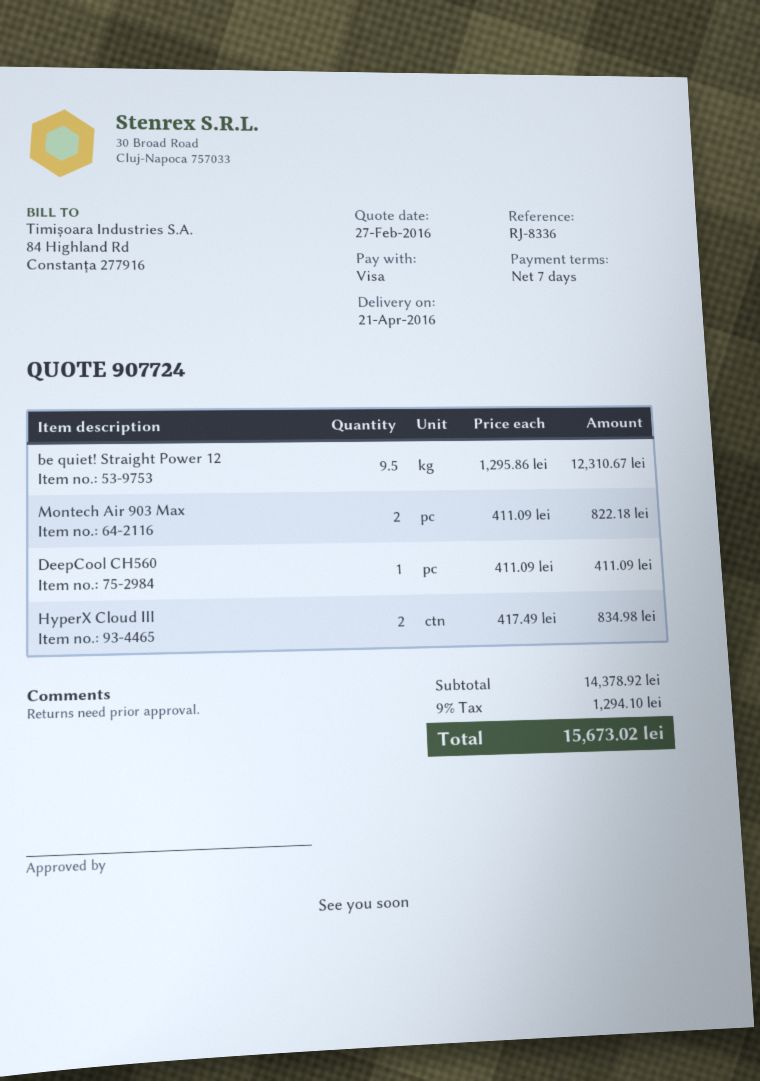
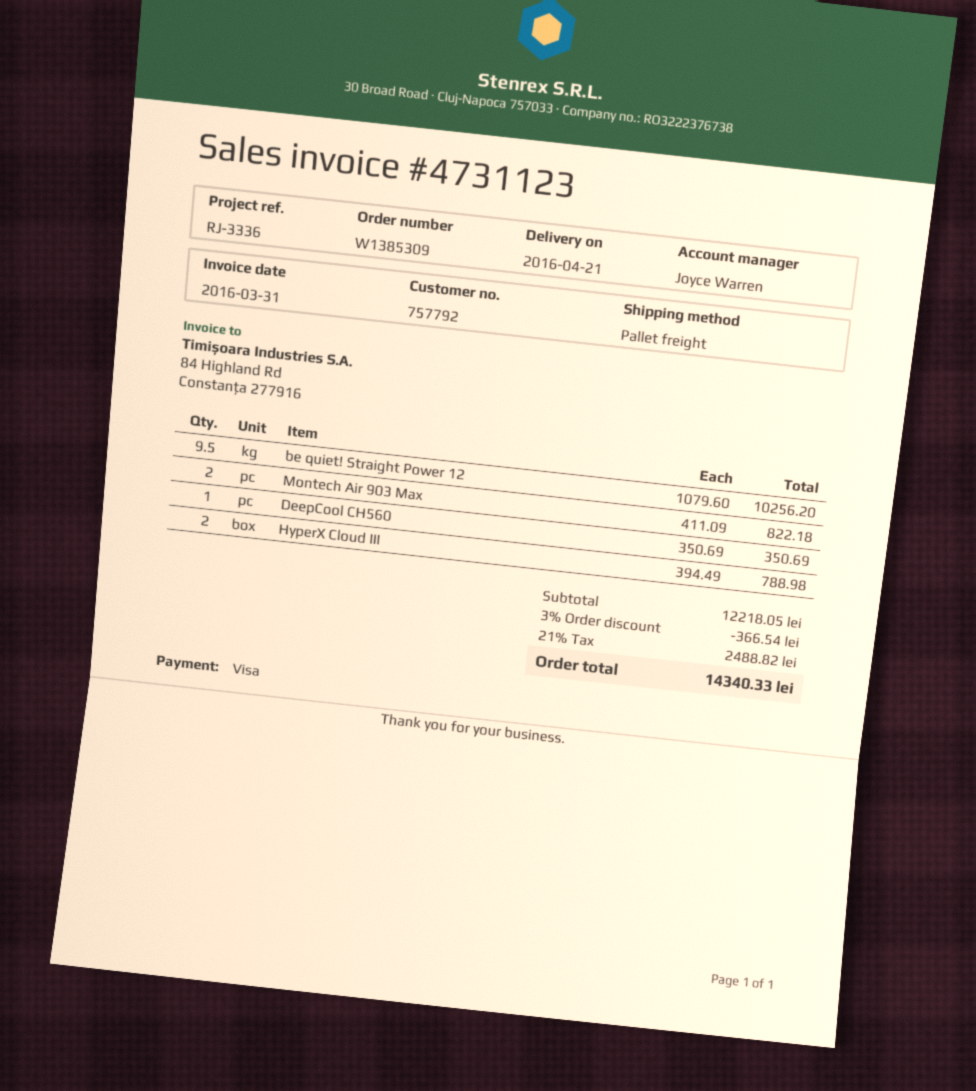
reference: RJ-8336 -> RJ-3336
be quiet! Straight Power 12: 9.5 x 1295.86 = 12310.67 -> 9.5 x 1079.60 = 10256.20
DeepCool CH560: 1 x 411.09 = 411.09 -> 1 x 350.69 = 350.69
HyperX Cloud III: 2 x 417.49 = 834.98 -> 2 x 394.49 = 788.98
subtotal: 14378.92 -> 12218.05
discount: none -> 3% = 366.54
tax: 9% = 1294.10 -> 21% = 2488.82
total: 15673.02 -> 14340.33

